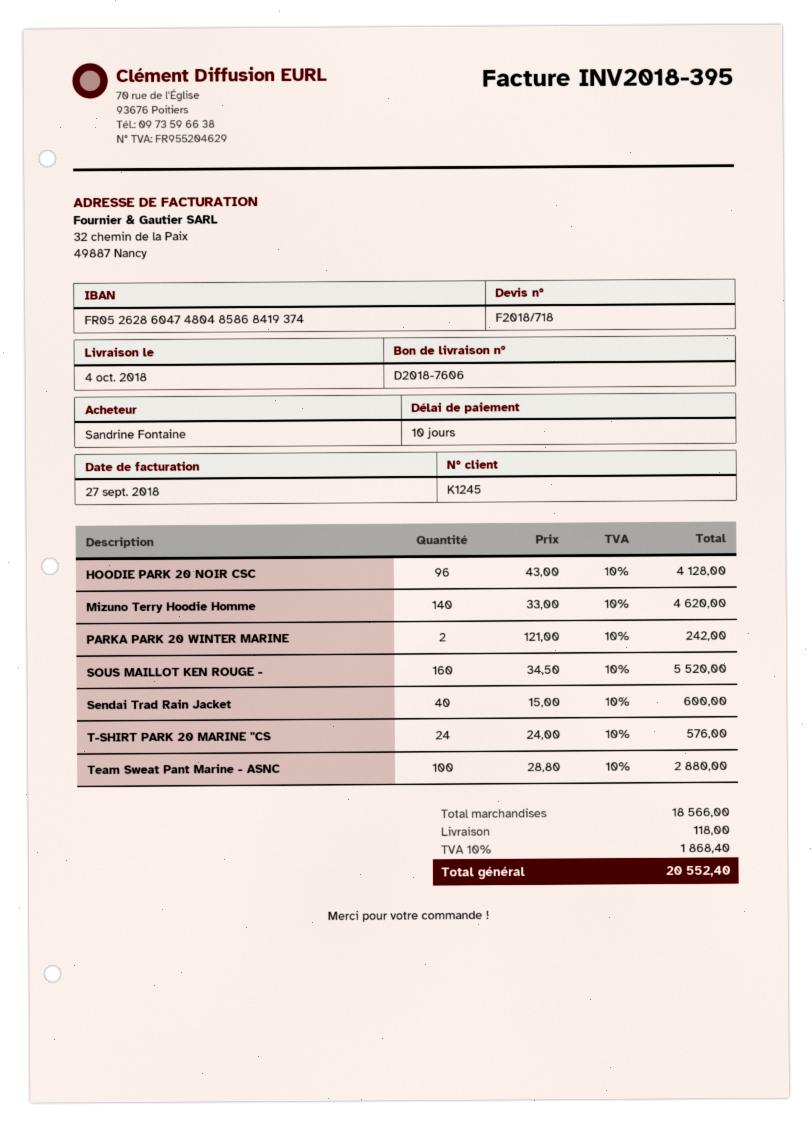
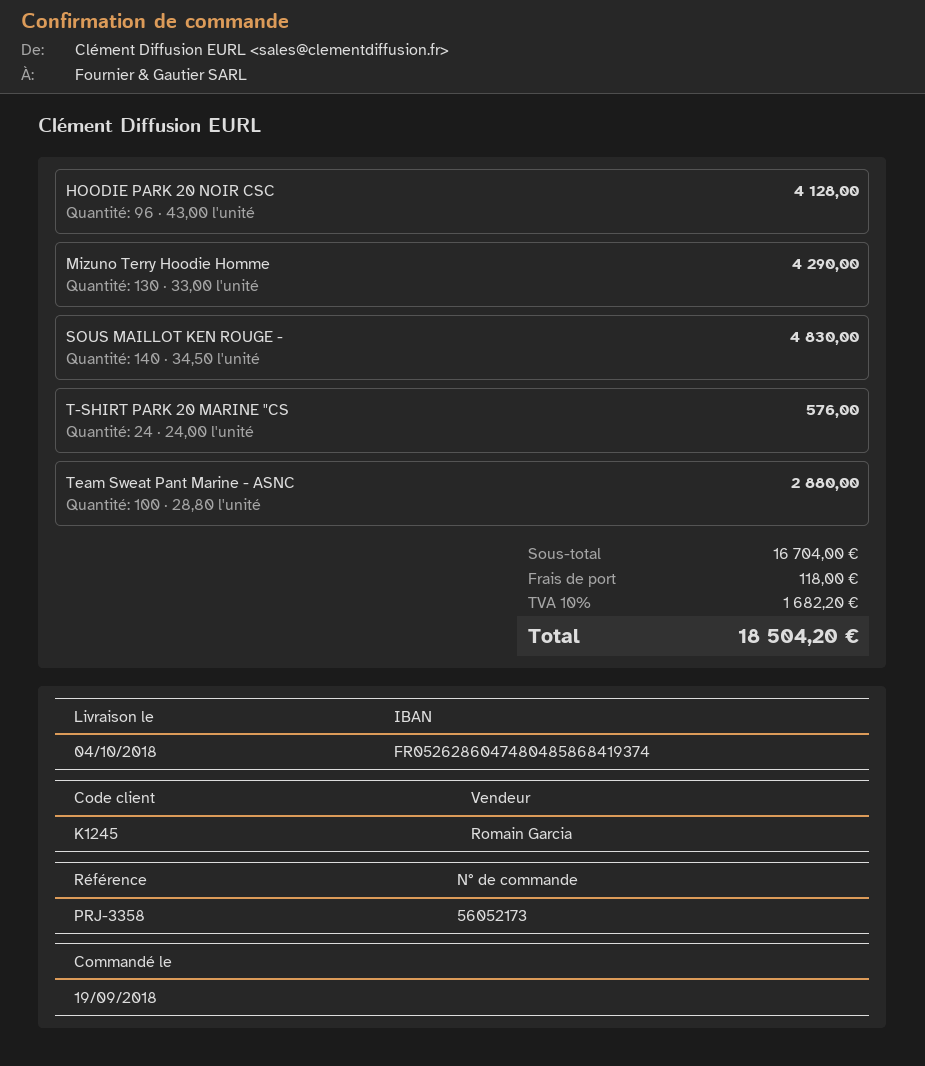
Mizuno Terry Hoodie Homme: 140 x 33.00 = 4620.00 -> 130 x 33.00 = 4290.00
PARKA PARK 20 WINTER MARINE: 2 x 121.00 = 242.00 -> none
SOUS MAILLOT KEN ROUGE -: 160 x 34.50 = 5520.00 -> 140 x 34.50 = 4830.00
Sendai Trad Rain Jacket: 40 x 15.00 = 600.00 -> none
subtotal: 18566.00 -> 16704.00
tax: 10% = 1868.40 -> 10% = 1682.20
total: 20552.40 -> 18504.20

